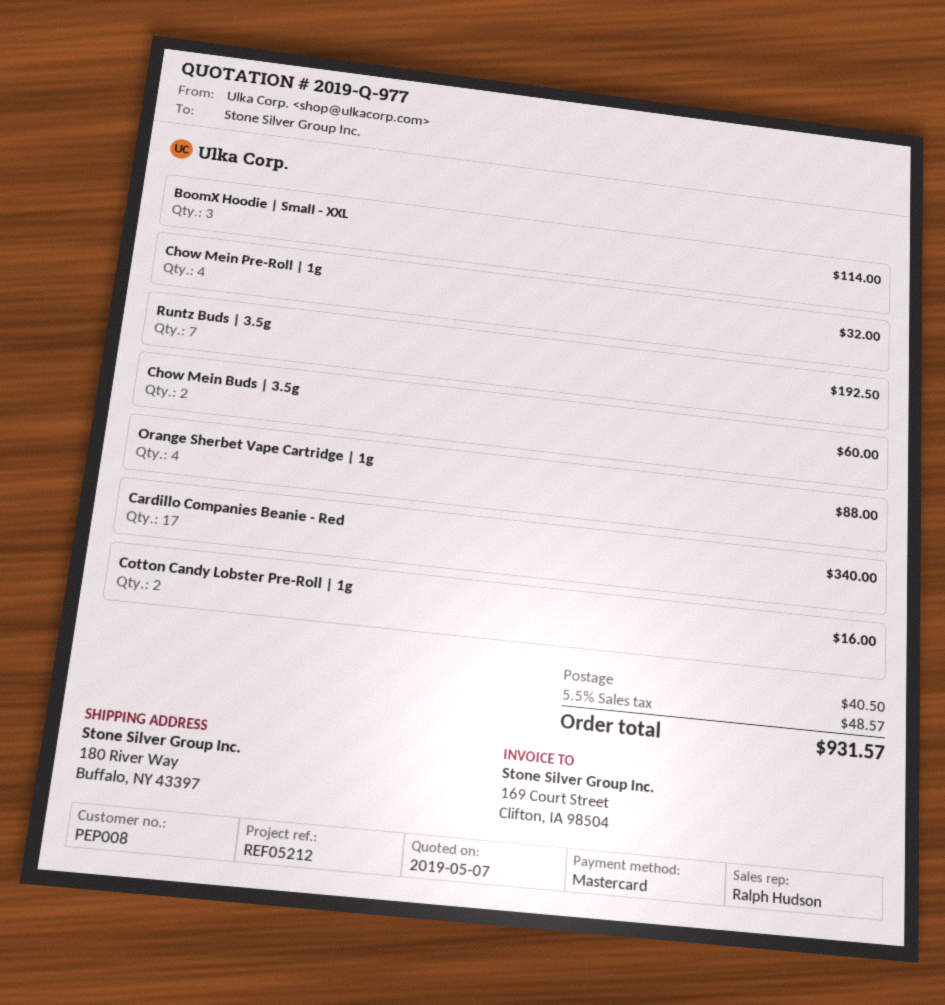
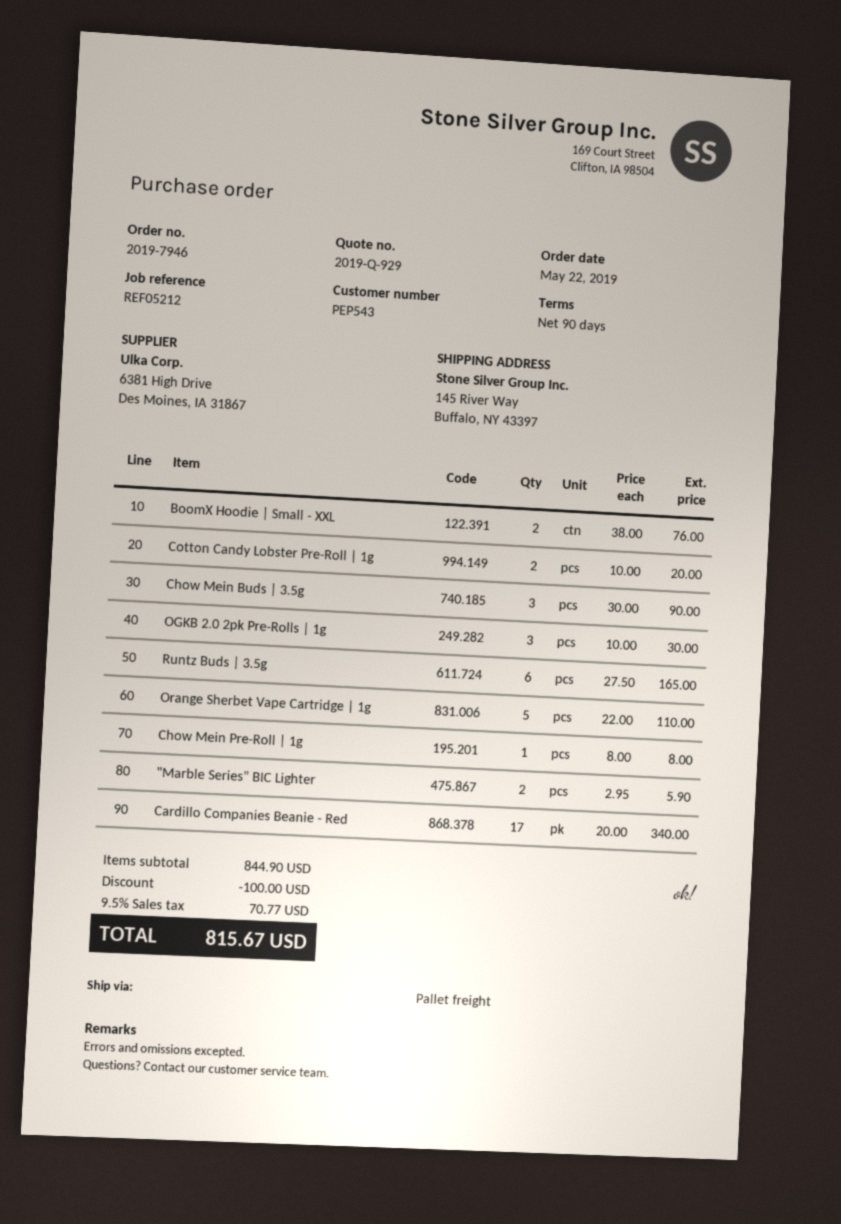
quote number: 2019-Q-977 -> 2019-Q-929
customer number: PEP008 -> PEP543
ship to: 180 River Way, Buffalo, NY 43397 -> 145 River Way, Buffalo, NY 43397
BoomX Hoodie | Small - XXL: 3 for 114.00 -> 2 for 76.00
Chow Mein Pre-Roll | 1g: 4 for 32.00 -> 1 for 8.00
Runtz Buds | 3.5g: 7 for 192.50 -> 6 for 165.00
Chow Mein Buds | 3.5g: 2 for 60.00 -> 3 for 90.00
Orange Sherbet Vape Cartridge | 1g: 4 for 88.00 -> 5 for 110.00
Cotton Candy Lobster Pre-Roll | 1g: 2 for 16.00 -> 2 for 20.00
OGKB 2.0 2pk Pre-Rolls | 1g: none -> 3 for 30.00
"Marble Series" BIC Lighter: none -> 2 for 5.90
discount: none -> 100.00
shipping: 40.50 -> none
tax: 5.5% = 48.57 -> 9.5% = 70.77
total: 931.57 -> 815.67

